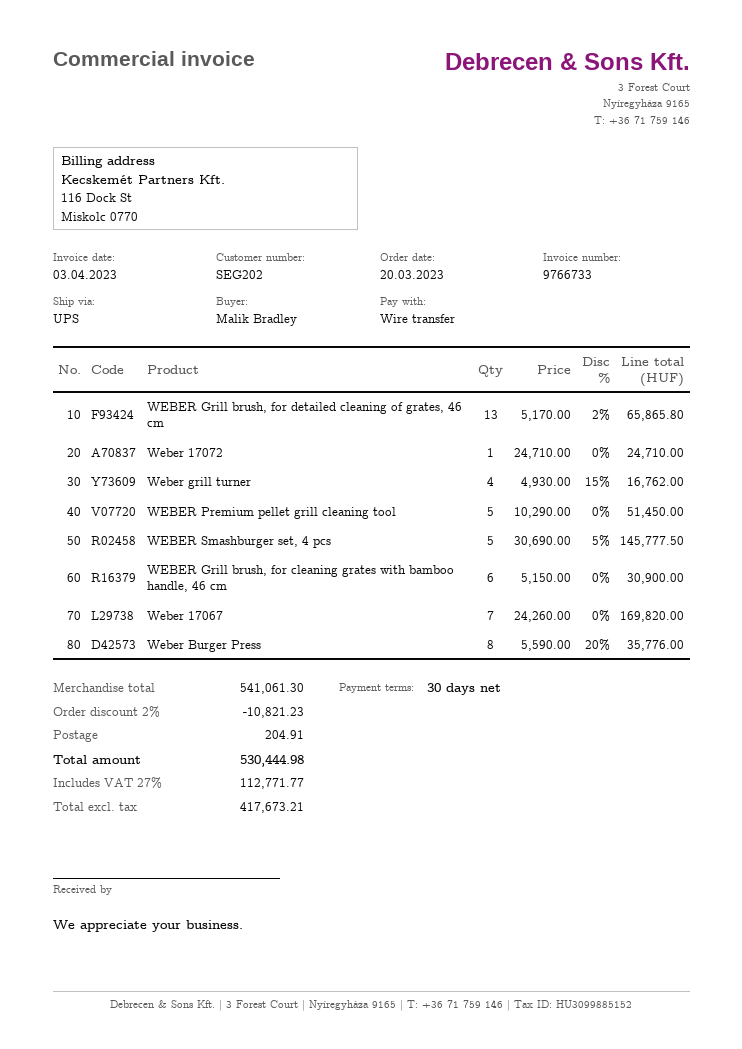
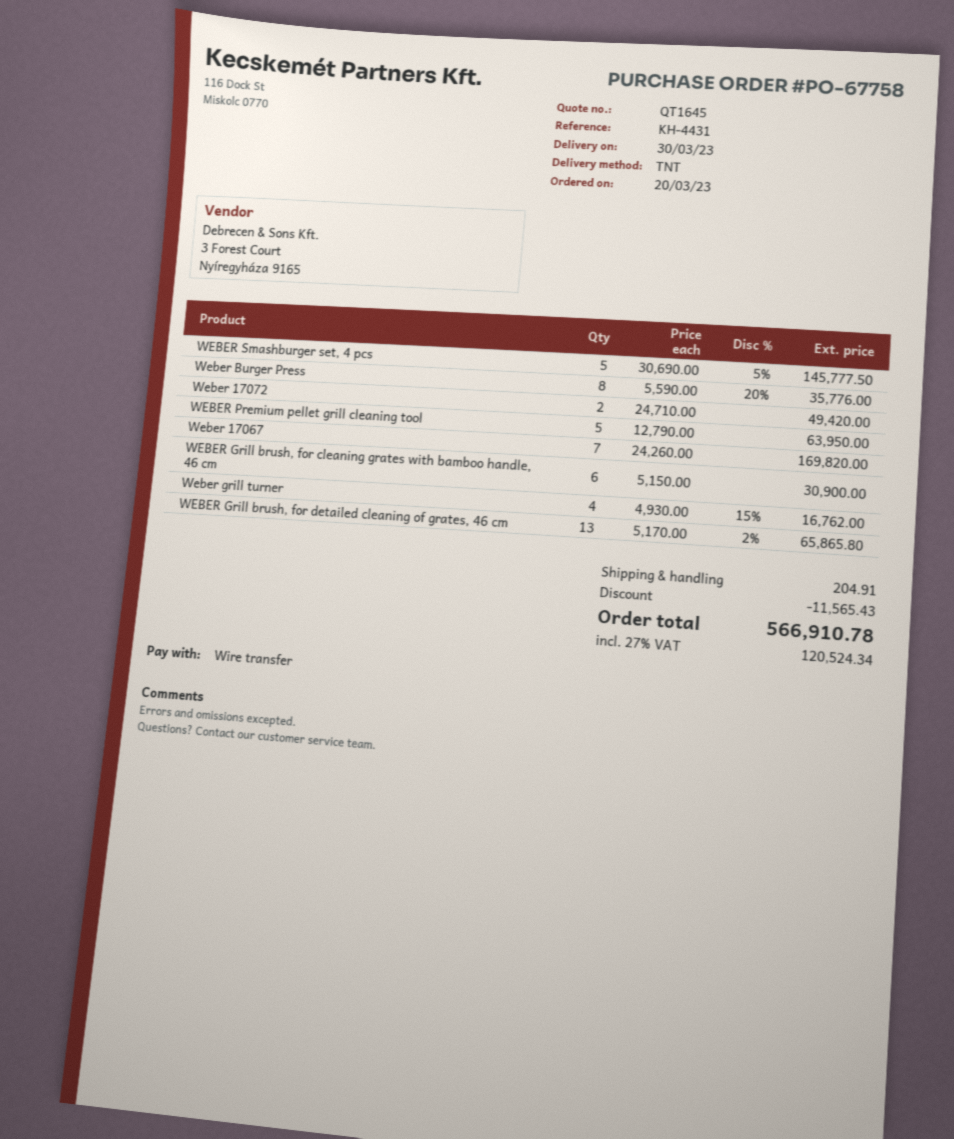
shipping method: UPS -> TNT
Weber 17072: 1 x 24710.00 = 24710.00 -> 2 x 24710.00 = 49420.00
WEBER Premium pellet grill cleaning tool: 5 x 10290.00 = 51450.00 -> 5 x 12790.00 = 63950.00
discount: 10821.23 -> 11565.43
tax: 27% = 112771.77 -> 27% = 120524.34
total: 530444.98 -> 566910.78

